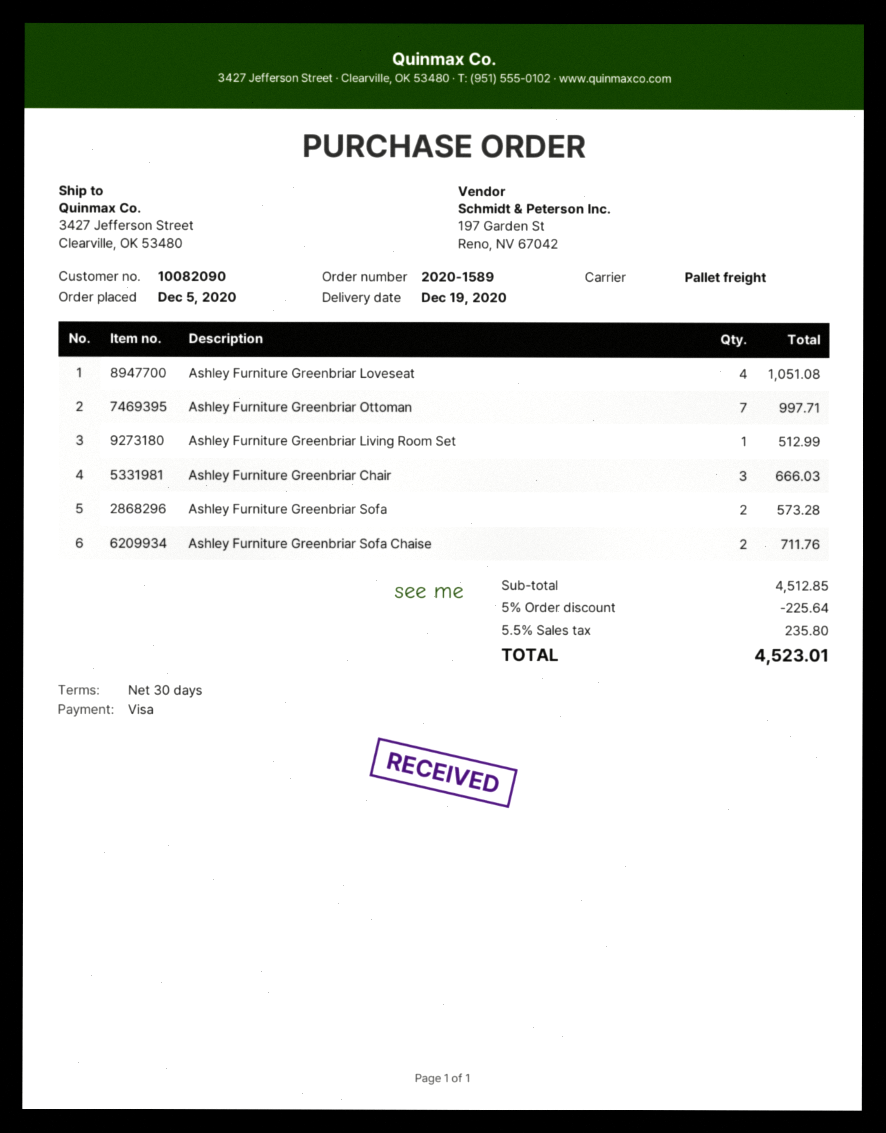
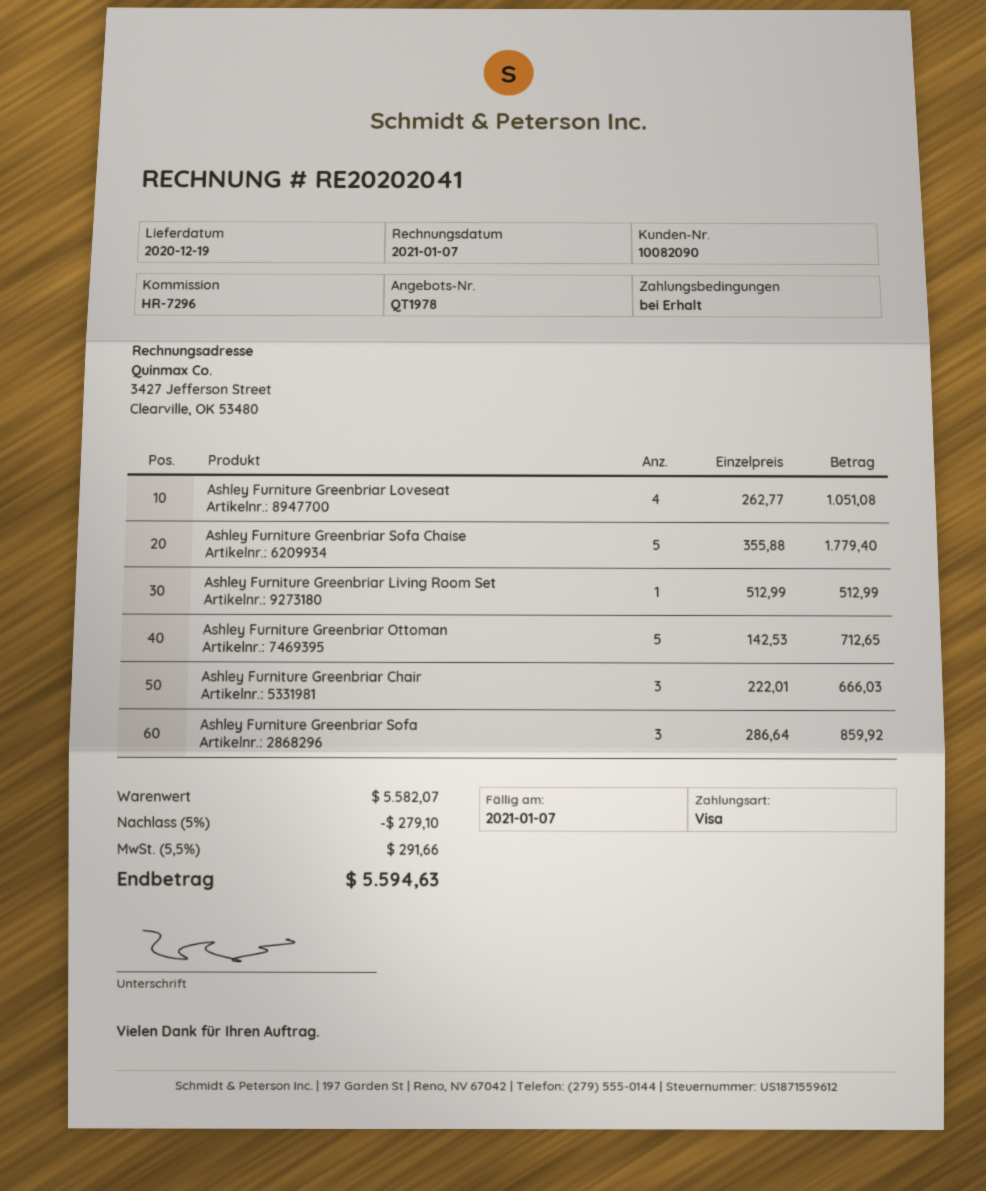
payment terms: 30 days -> on receipt
Ashley Furniture Greenbriar Ottoman: 7 for 997.71 -> 5 for 712.65
Ashley Furniture Greenbriar Sofa: 2 for 573.28 -> 3 for 859.92
Ashley Furniture Greenbriar Sofa Chaise: 2 for 711.76 -> 5 for 1779.40
subtotal: 4512.85 -> 5582.07
discount: 5% = 225.64 -> 5% = 279.10
tax: 5.5% = 235.80 -> 5.5% = 291.66
total: 4523.01 -> 5594.63

